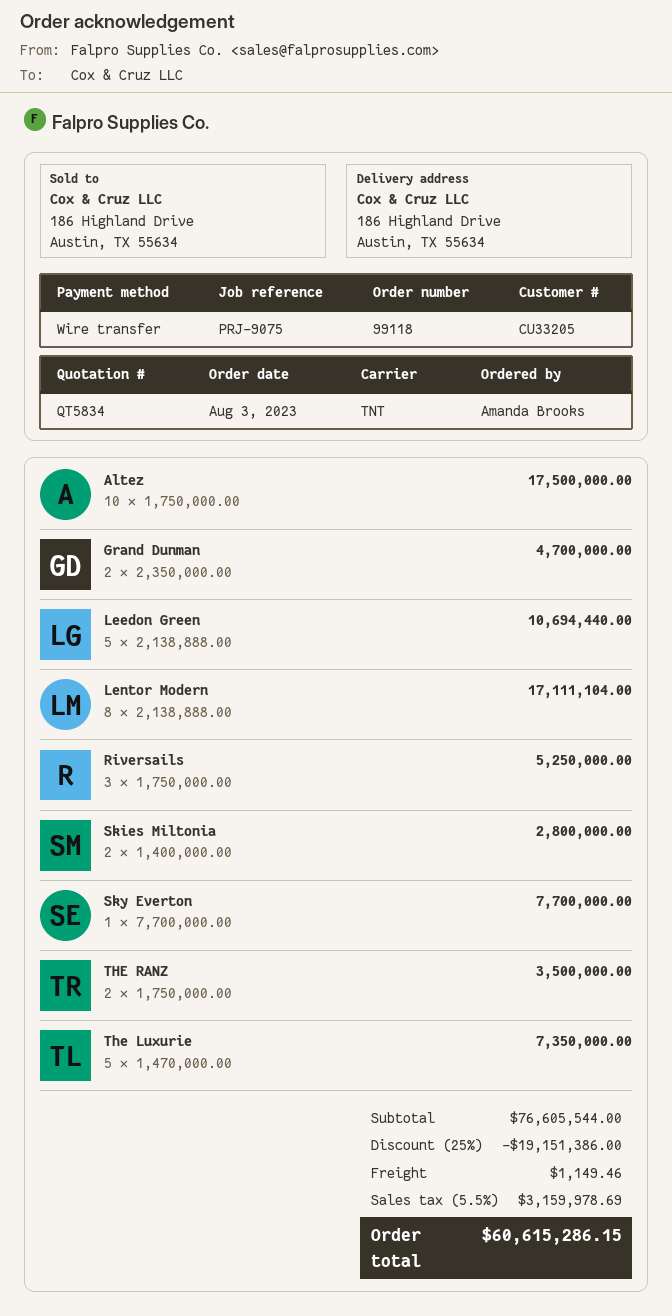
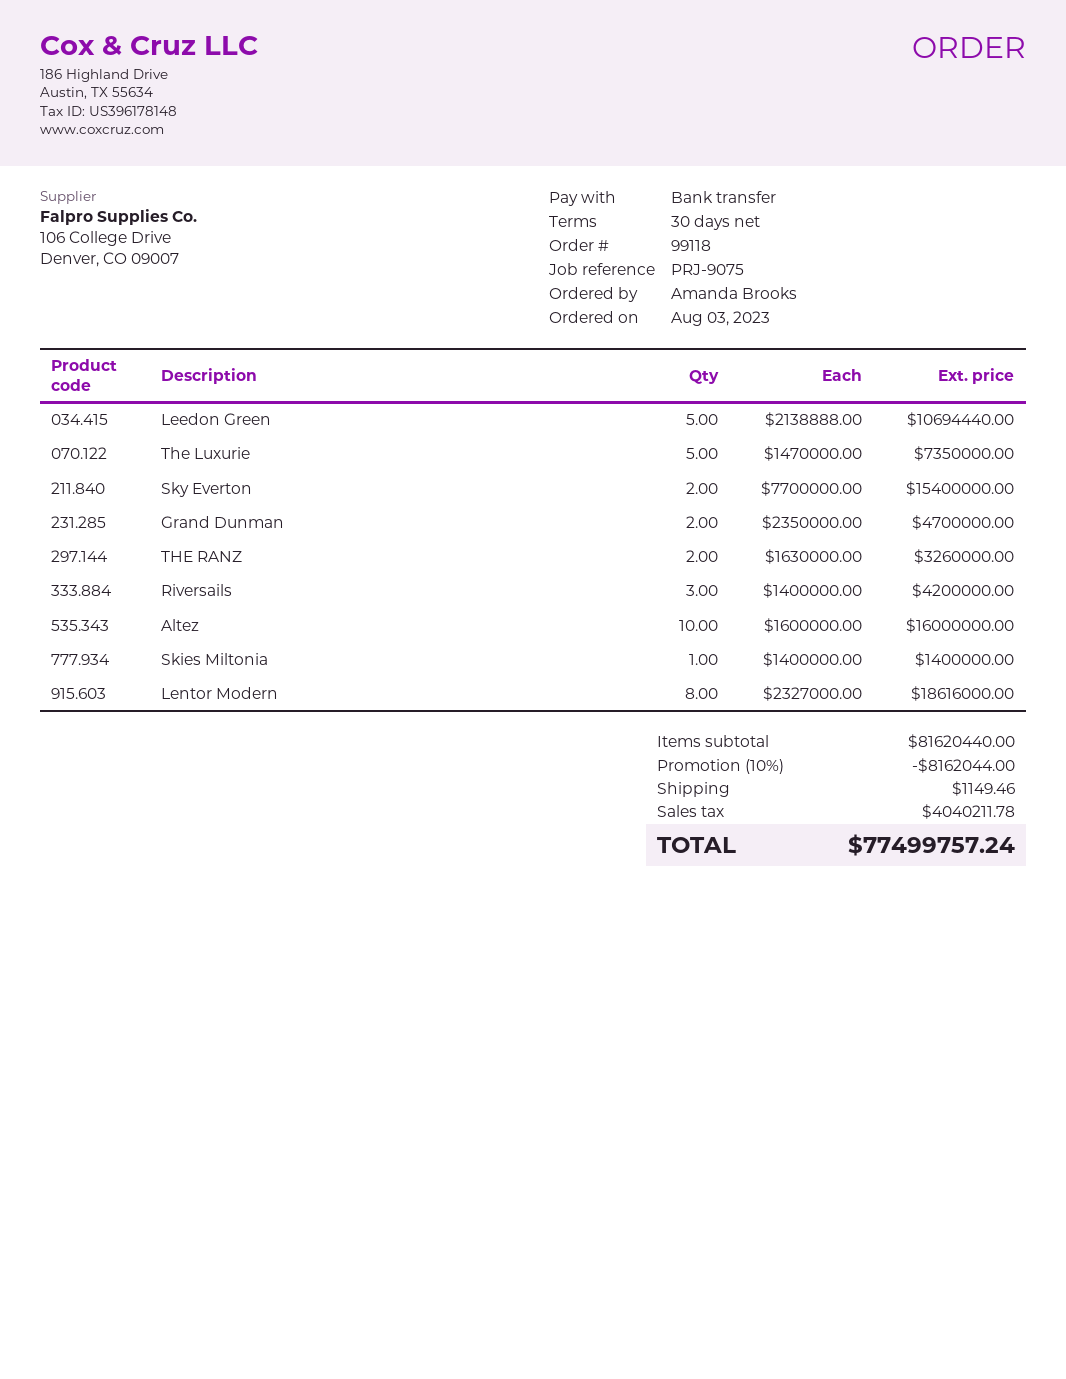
Altez: 10 x 1750000.00 = 17500000.00 -> 10 x 1600000.00 = 16000000.00
Lentor Modern: 8 x 2138888.00 = 17111104.00 -> 8 x 2327000.00 = 18616000.00
Riversails: 3 x 1750000.00 = 5250000.00 -> 3 x 1400000.00 = 4200000.00
Skies Miltonia: 2 x 1400000.00 = 2800000.00 -> 1 x 1400000.00 = 1400000.00
Sky Everton: 1 x 7700000.00 = 7700000.00 -> 2 x 7700000.00 = 15400000.00
THE RANZ: 2 x 1750000.00 = 3500000.00 -> 2 x 1630000.00 = 3260000.00
subtotal: 76605544.00 -> 81620440.00
discount: 25% = 19151386.00 -> 10% = 8162044.00
tax: 3159978.69 -> 4040211.78
total: 60615286.15 -> 77499757.24

